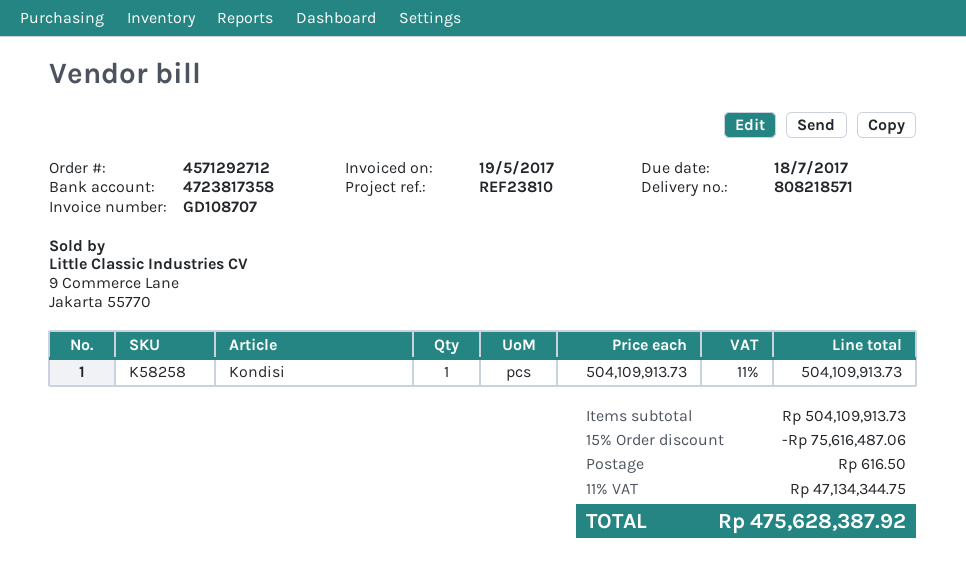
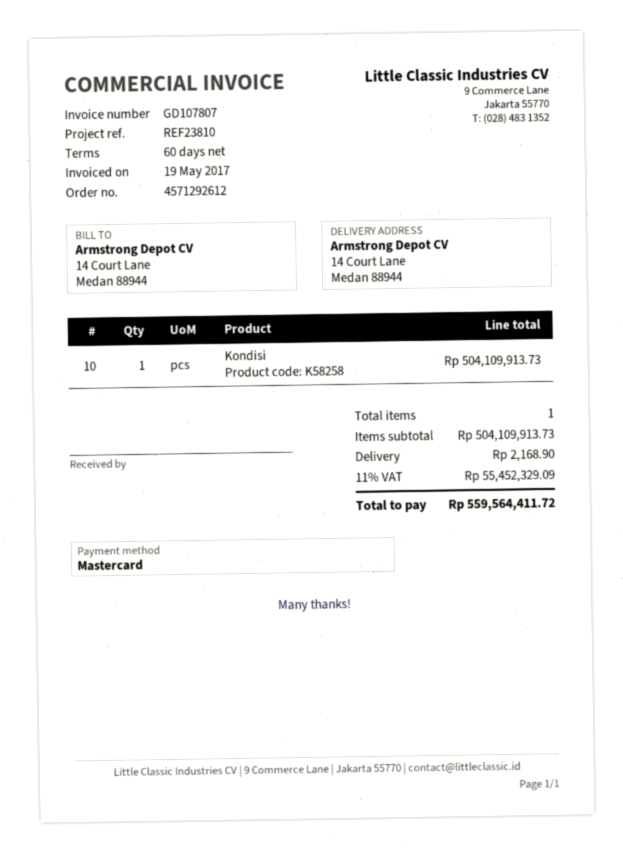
order number: 4571292712 -> 4571292612
invoice number: GD108707 -> GD107807
discount: 15% = 75616487.06 -> none
shipping: 616.50 -> 2168.90
tax: 11% = 47134344.75 -> 11% = 55452329.09
total: 475628387.92 -> 559564411.72

